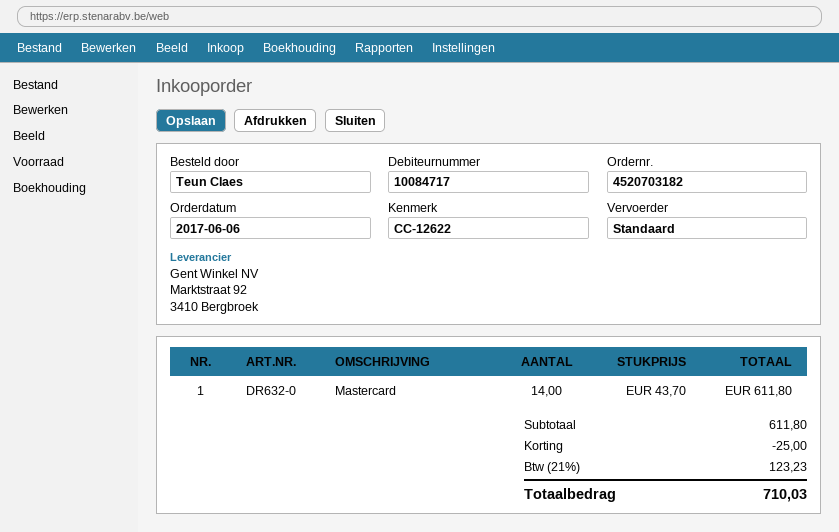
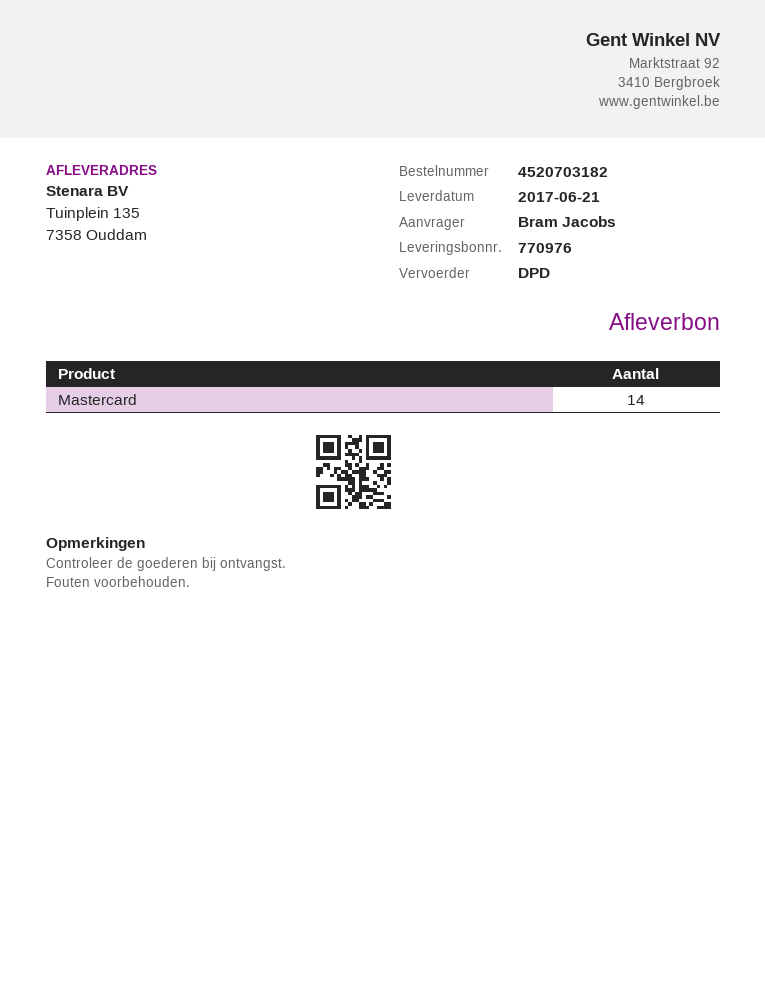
ordered by: Teun Claes -> Bram Jacobs
shipping method: standard -> DPD

